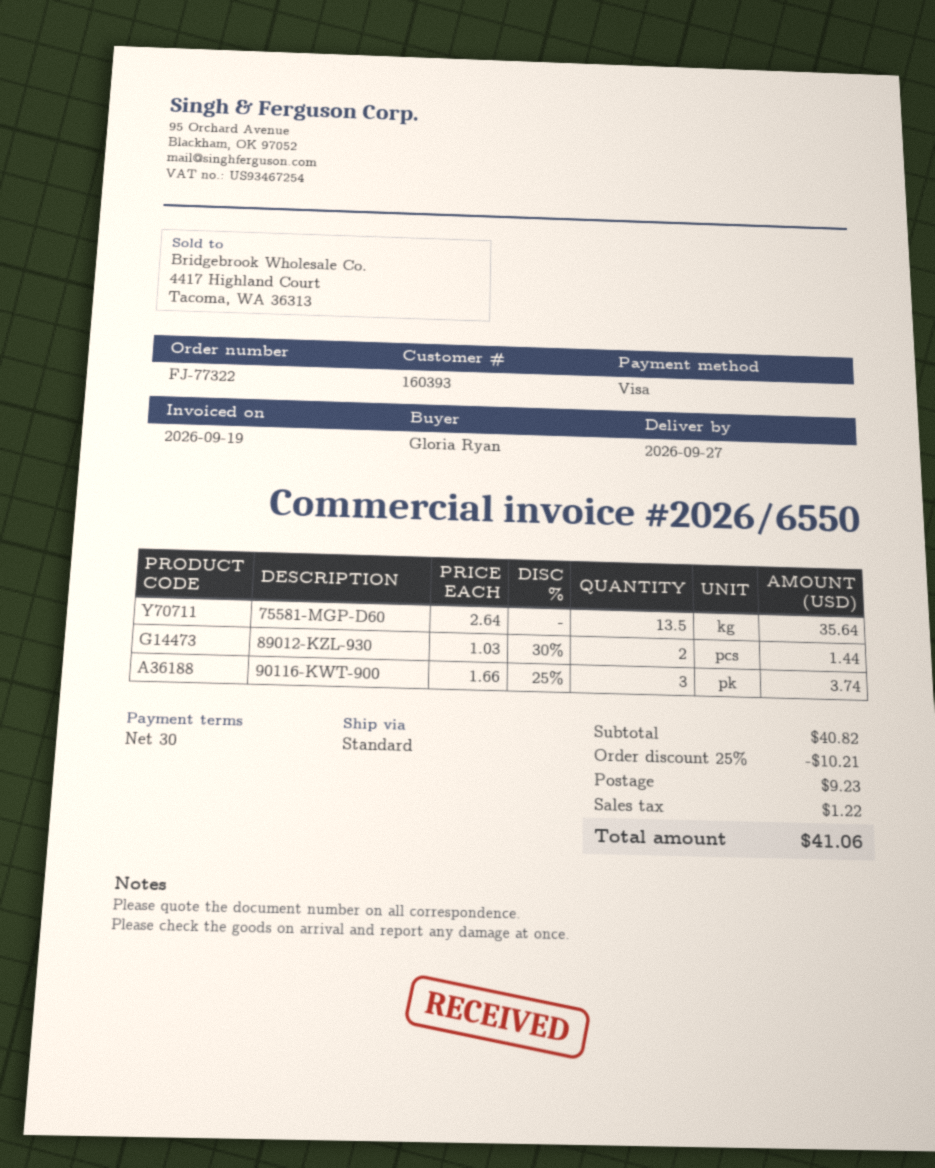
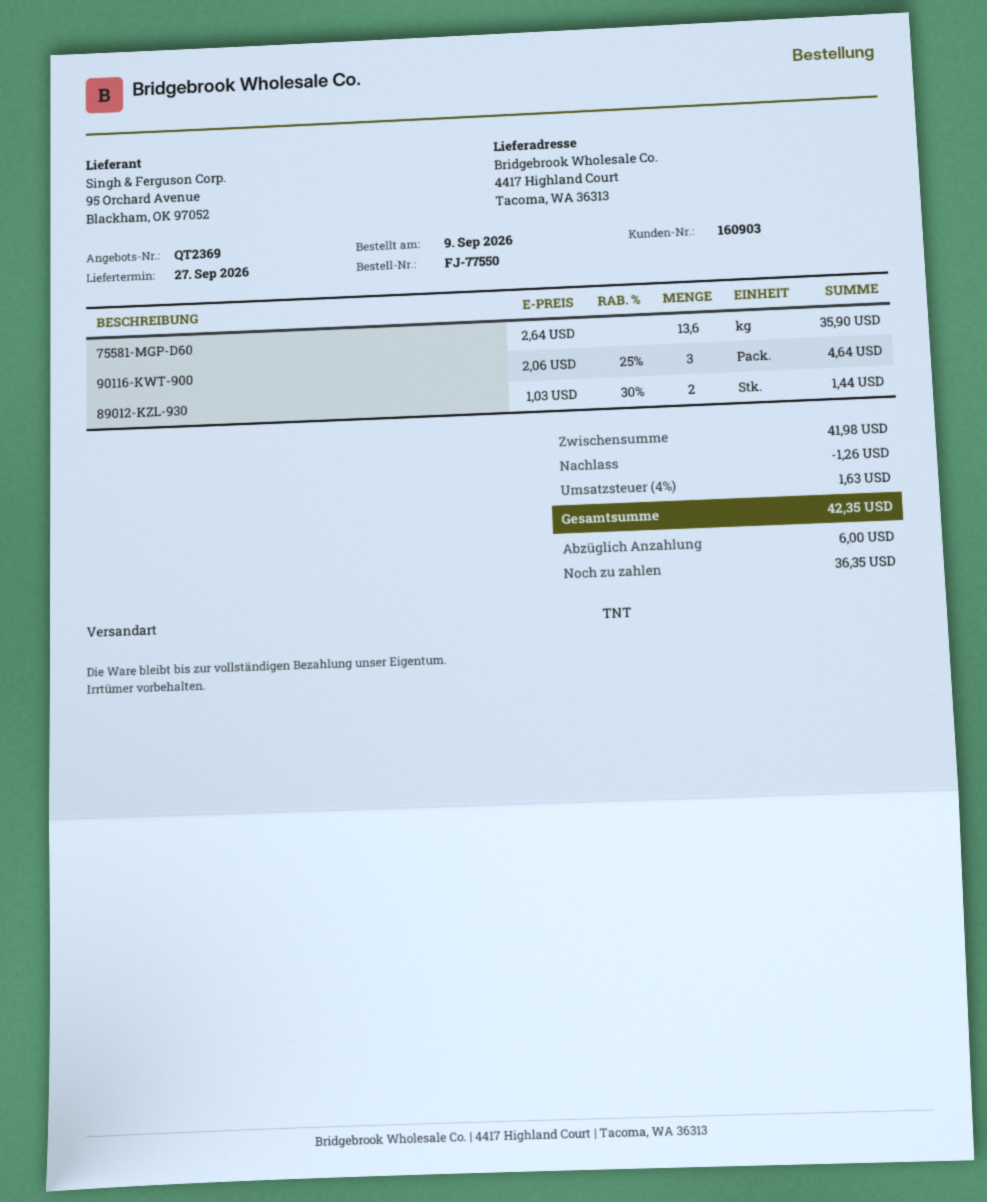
order number: FJ-77322 -> FJ-77550
customer number: 160393 -> 160903
shipping method: standard -> TNT
75581-MGP-D60: 13.5 x 2.64 = 35.64 -> 13.6 x 2.64 = 35.90
90116-KWT-900: 3 x 1.66 - 25% = 3.74 -> 3 x 2.06 - 25% = 4.64
subtotal: 40.82 -> 41.98
discount: 10.21 -> 1.26
shipping: 9.23 -> none
tax: 1.22 -> 1.63
total: 41.06 -> 42.35

